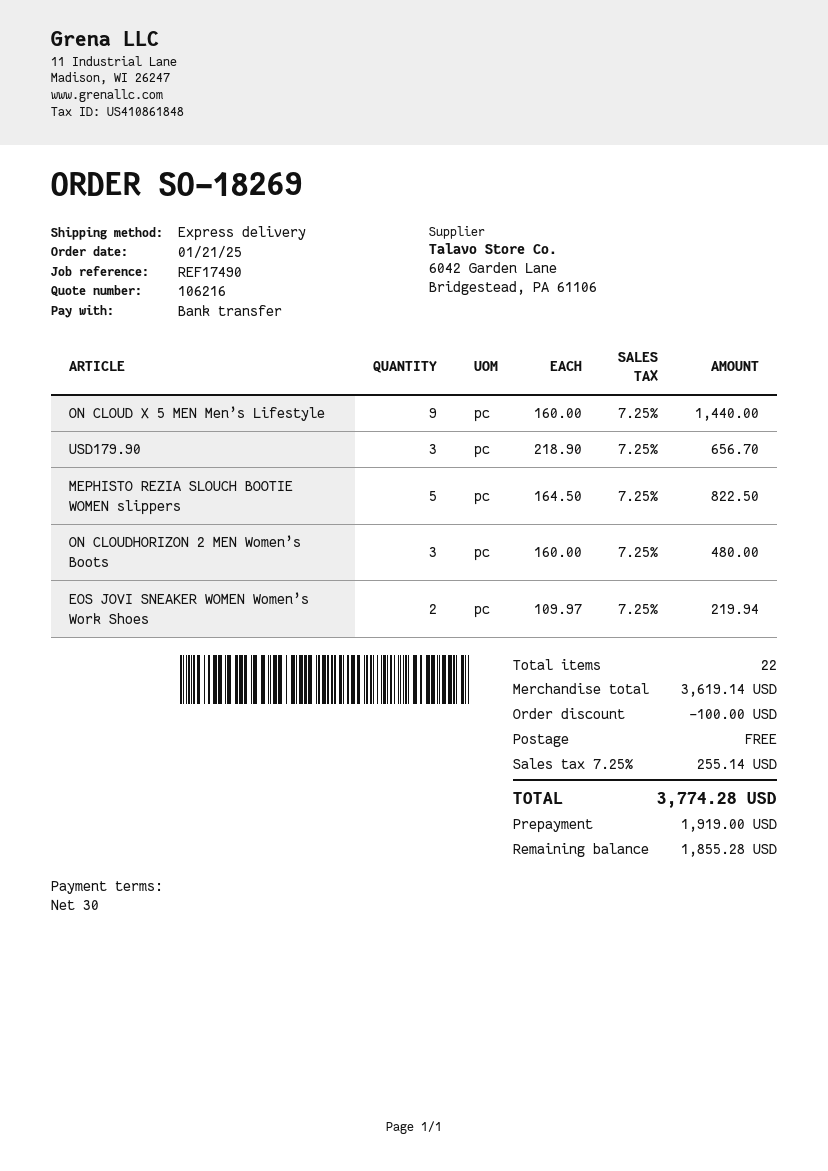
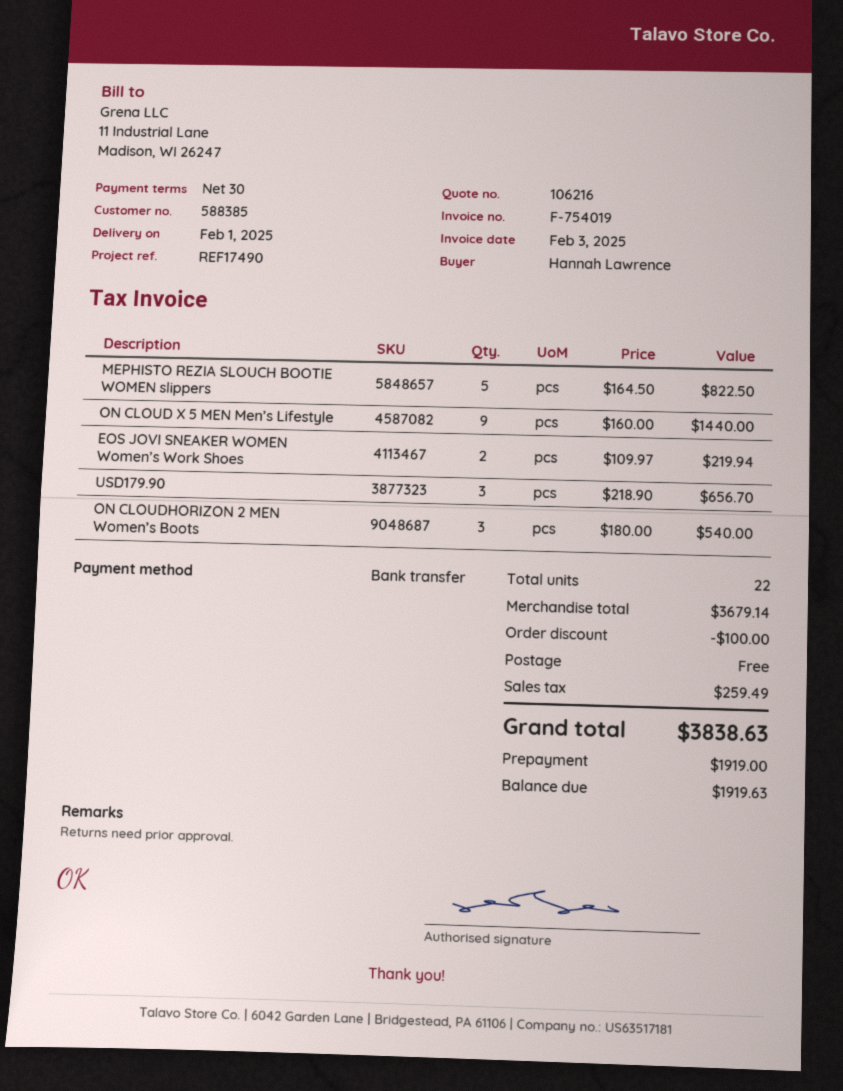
ON CLOUDHORIZON 2 MEN Women’s Boots: 3 x 160.00 = 480.00 -> 3 x 180.00 = 540.00
subtotal: 3619.14 -> 3679.14
tax: 255.14 -> 259.49
total: 3774.28 -> 3838.63
balance: 1855.28 -> 1919.63

